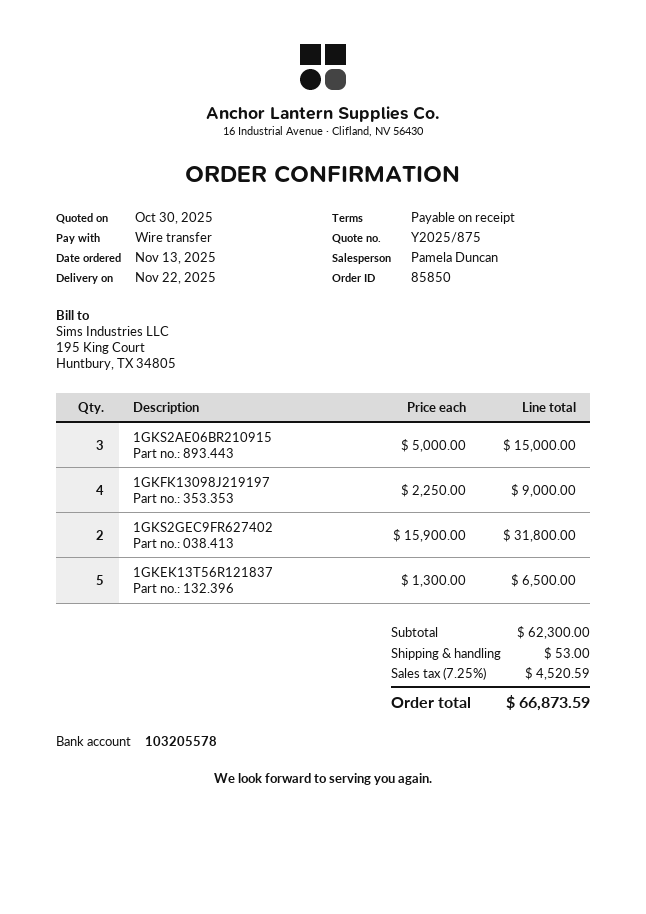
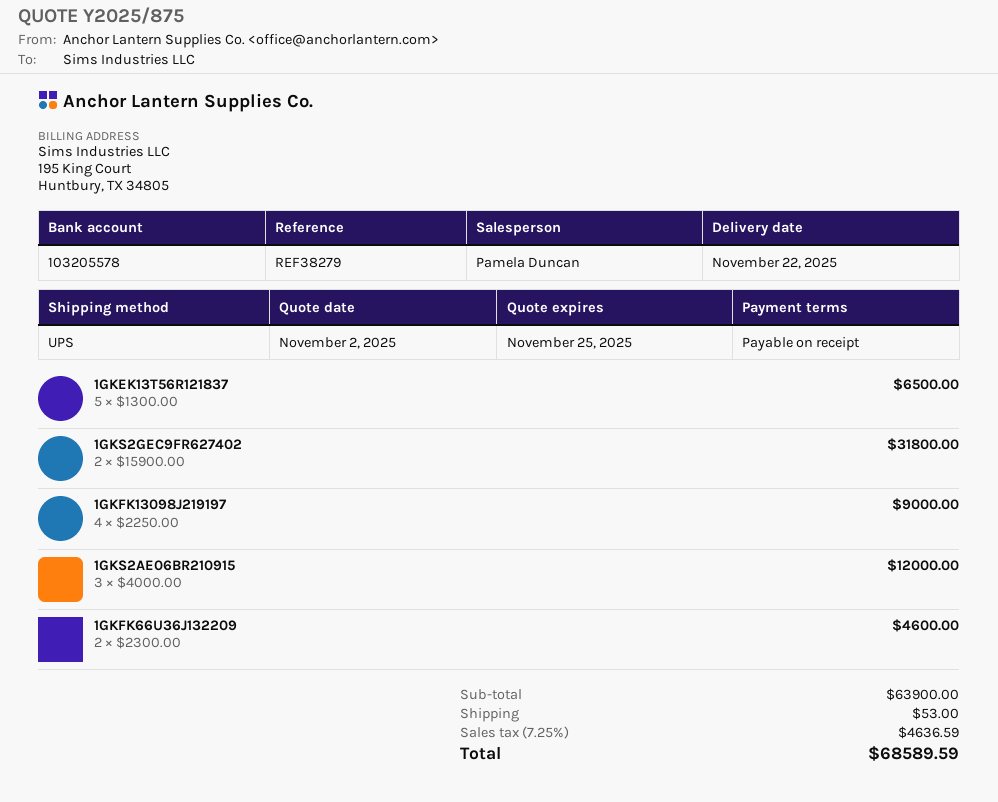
quote date: 2025-10-30 -> 2025-11-02
1GKS2AE06BR210915: 3 x 5000.00 = 15000.00 -> 3 x 4000.00 = 12000.00
1GKFK66U36J132209: none -> 2 x 2300.00 = 4600.00
subtotal: 62300.00 -> 63900.00
tax: 7.25% = 4520.59 -> 7.25% = 4636.59
total: 66873.59 -> 68589.59

